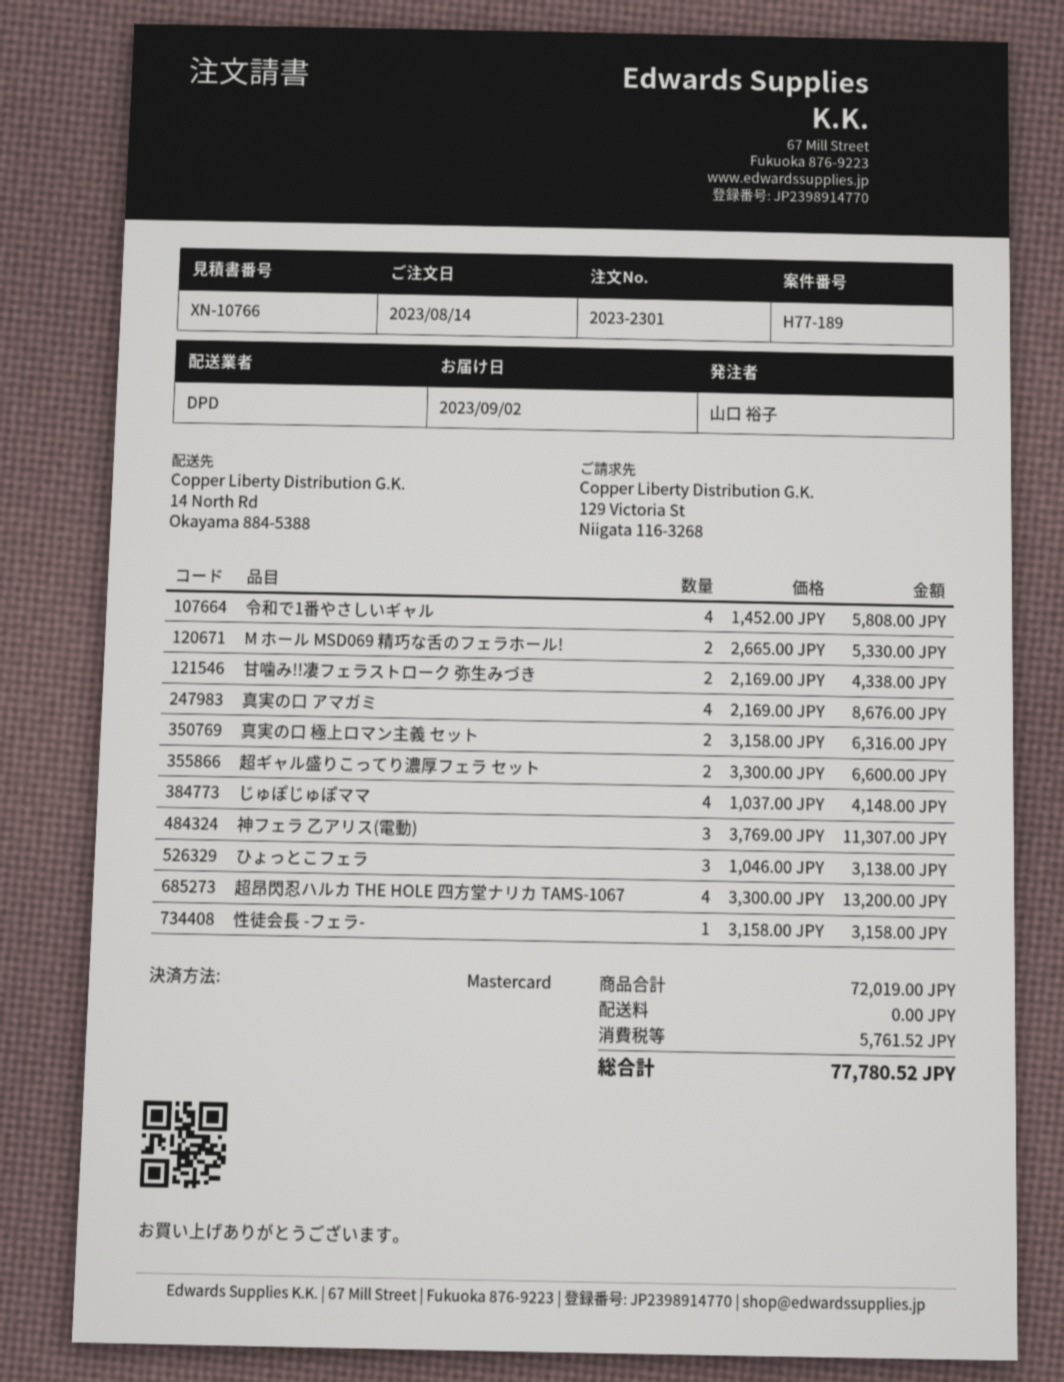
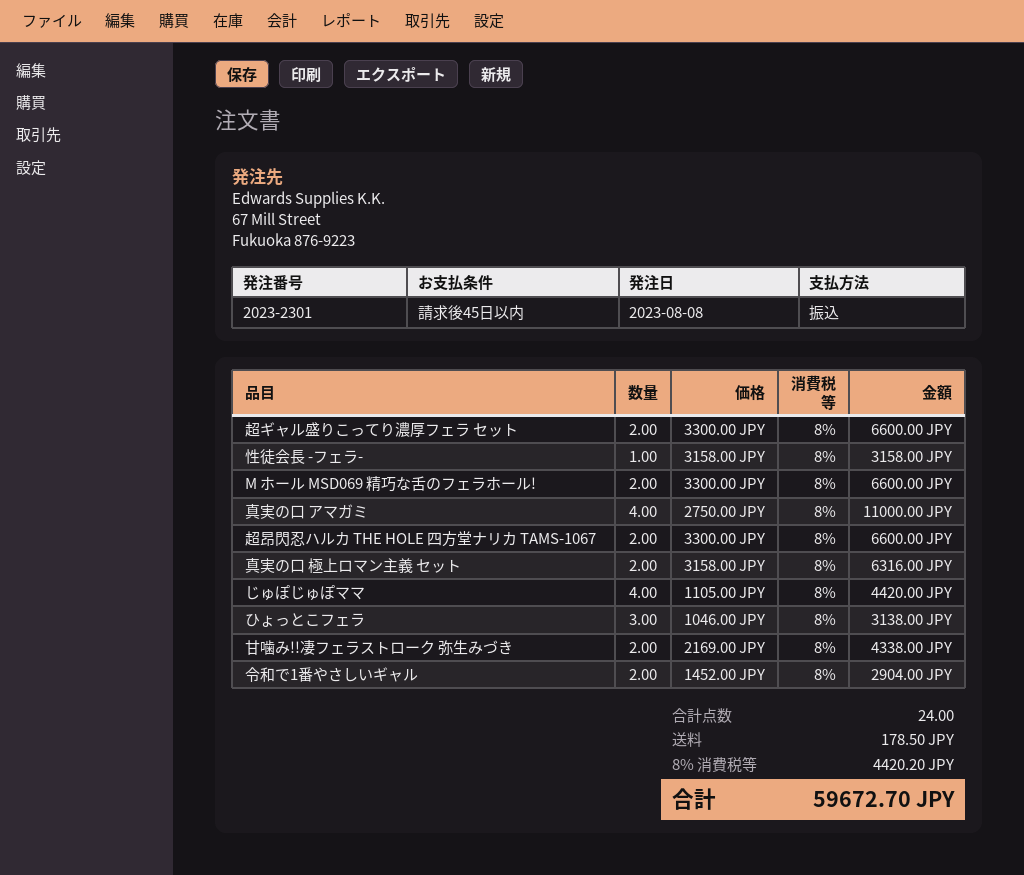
order date: 2023-08-14 -> 2023-08-08
payment method: Mastercard -> bank transfer
令和で1番やさしいギャル: 4 x 1452.00 = 5808.00 -> 2 x 1452.00 = 2904.00
M ホール MSD069 精巧な舌のフェラホール!: 2 x 2665.00 = 5330.00 -> 2 x 3300.00 = 6600.00
真実の口 アマガミ: 4 x 2169.00 = 8676.00 -> 4 x 2750.00 = 11000.00
じゅぽじゅぽママ: 4 x 1037.00 = 4148.00 -> 4 x 1105.00 = 4420.00
神フェラ 乙アリス(電動): 3 x 3769.00 = 11307.00 -> none
超昂閃忍ハルカ THE HOLE 四方堂ナリカ TAMS-1067: 4 x 3300.00 = 13200.00 -> 2 x 3300.00 = 6600.00
shipping: 0.00 -> 178.50
tax: 5761.52 -> 4420.20
total: 77780.52 -> 59672.70

